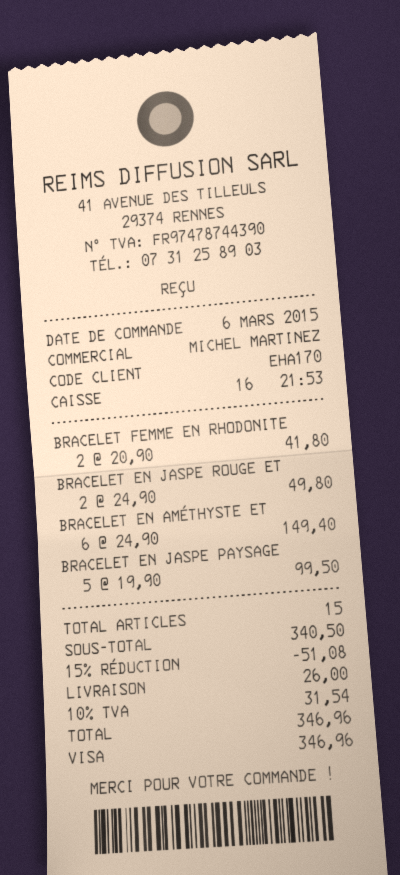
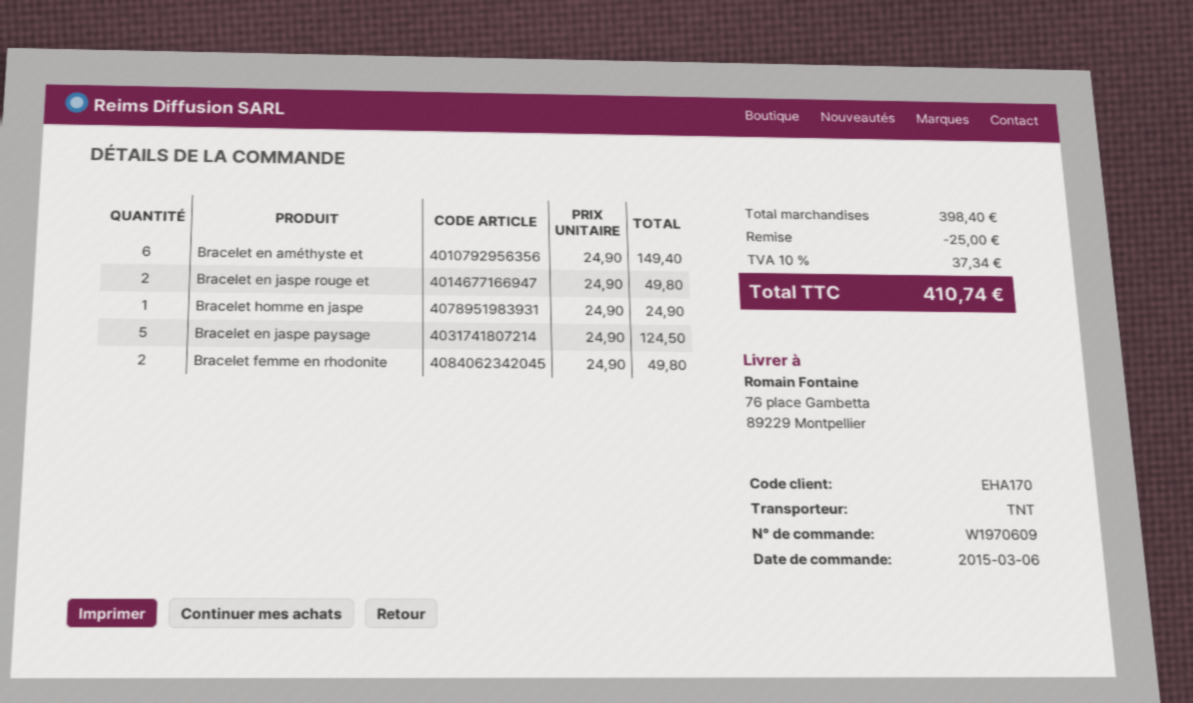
BRACELET FEMME EN RHODONITE: 2 x 20.90 = 41.80 -> 2 x 24.90 = 49.80
BRACELET EN JASPE PAYSAGE: 5 x 19.90 = 99.50 -> 5 x 24.90 = 124.50
Bracelet homme en jaspe: none -> 1 x 24.90 = 24.90
subtotal: 340.50 -> 398.40
discount: 51.08 -> 25.00
shipping: 26.00 -> none
tax: 10% = 31.54 -> 10% = 37.34
total: 346.96 -> 410.74

